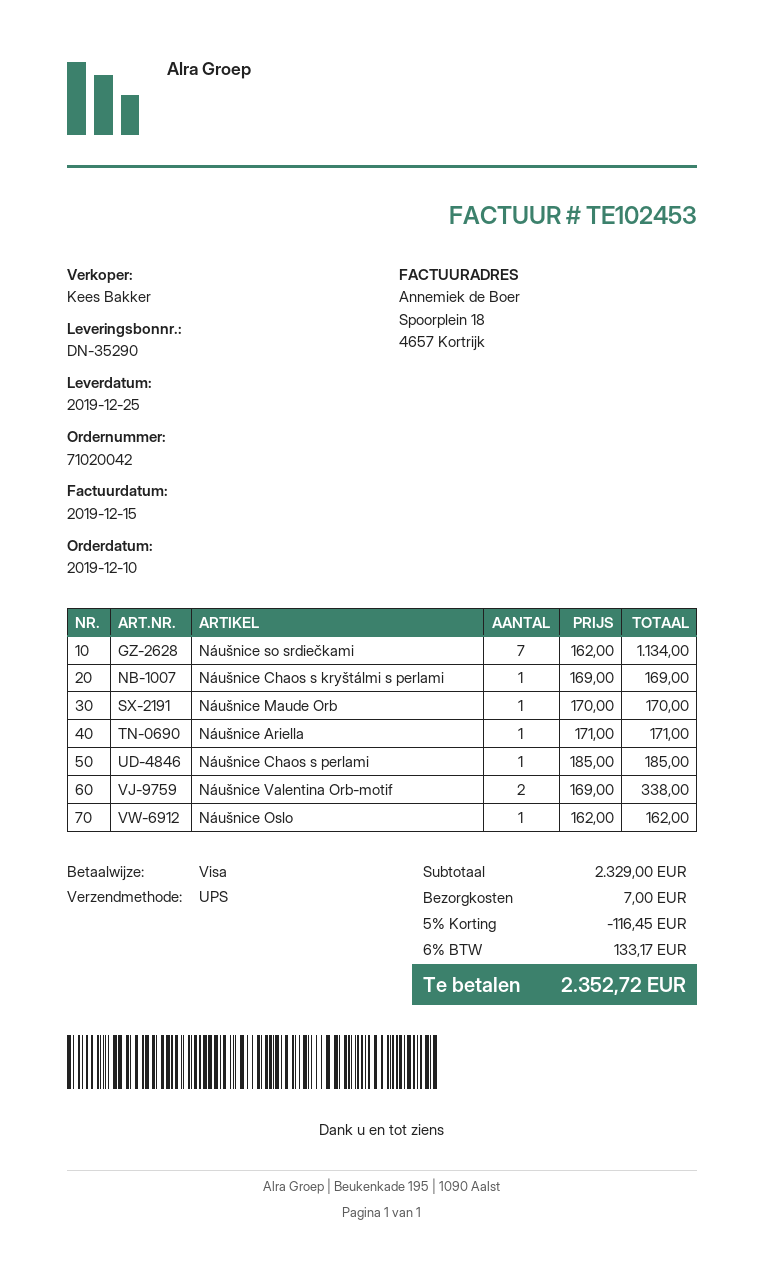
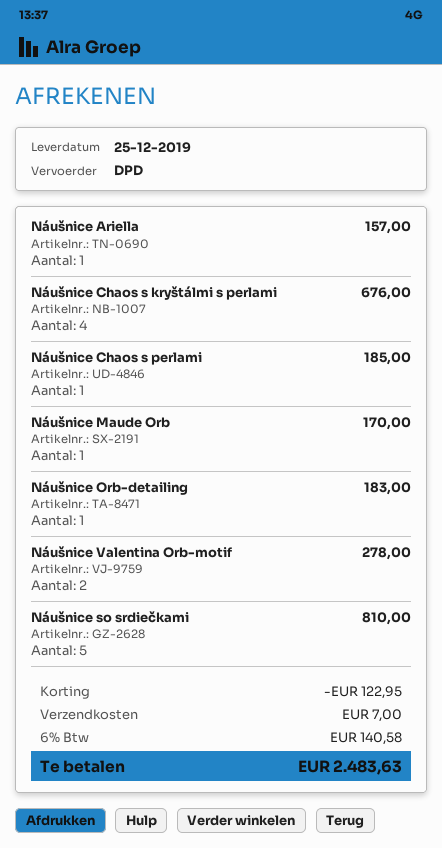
shipping method: UPS -> DPD
Náušnice so srdiečkami: 7 for 1134.00 -> 5 for 810.00
Náušnice Chaos s kryštálmi s perlami: 1 for 169.00 -> 4 for 676.00
Náušnice Ariella: 1 for 171.00 -> 1 for 157.00
Náušnice Valentina Orb-motif: 2 for 338.00 -> 2 for 278.00
Náušnice Oslo: 1 for 162.00 -> none
Náušnice Orb-detailing: none -> 1 for 183.00
discount: 116.45 -> 122.95
tax: 6% = 133.17 -> 6% = 140.58
total: 2352.72 -> 2483.63

